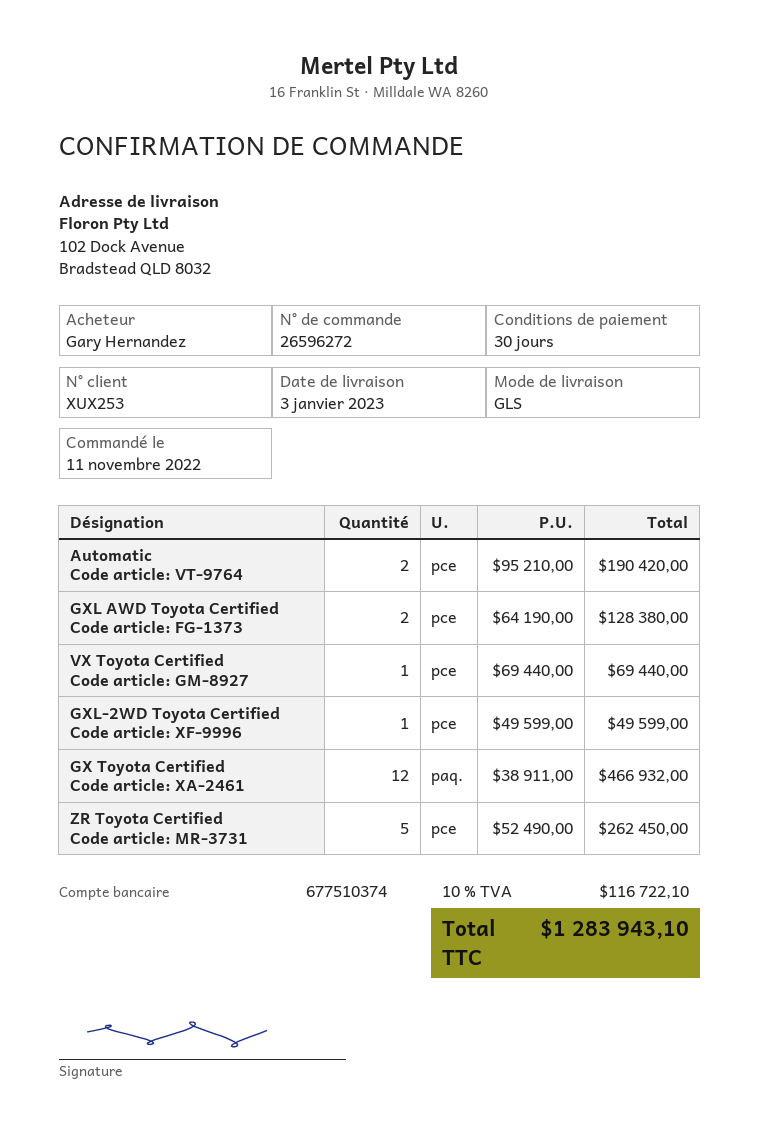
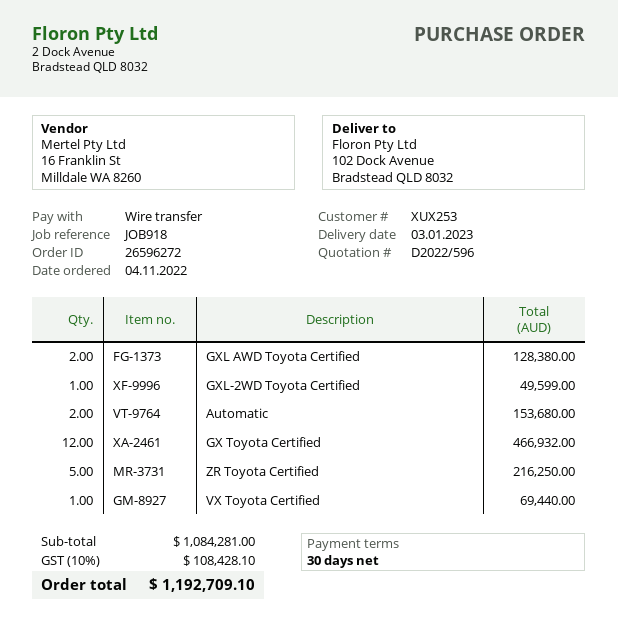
order date: 2022-11-11 -> 2022-11-04
Automatic: 2 for 190420.00 -> 2 for 153680.00
ZR Toyota Certified: 5 for 262450.00 -> 5 for 216250.00
tax: 10% = 116722.10 -> 10% = 108428.10
total: 1283943.10 -> 1192709.10

